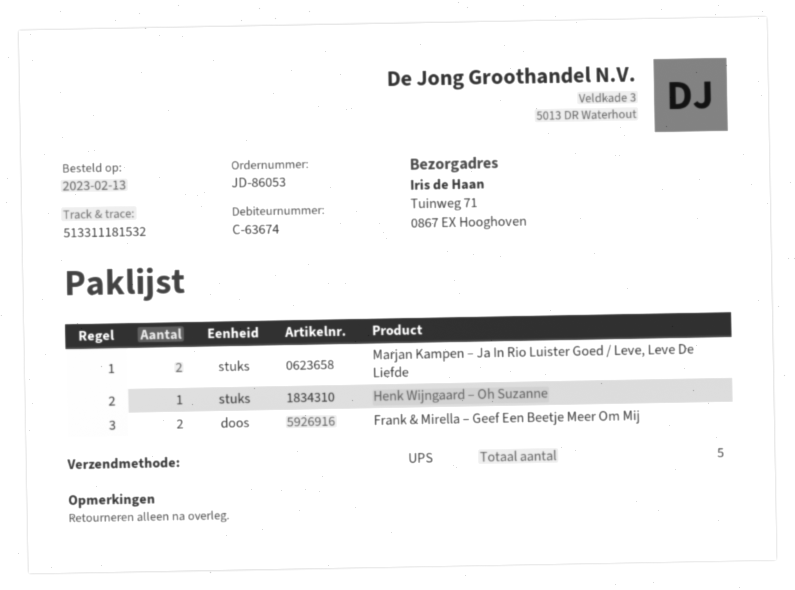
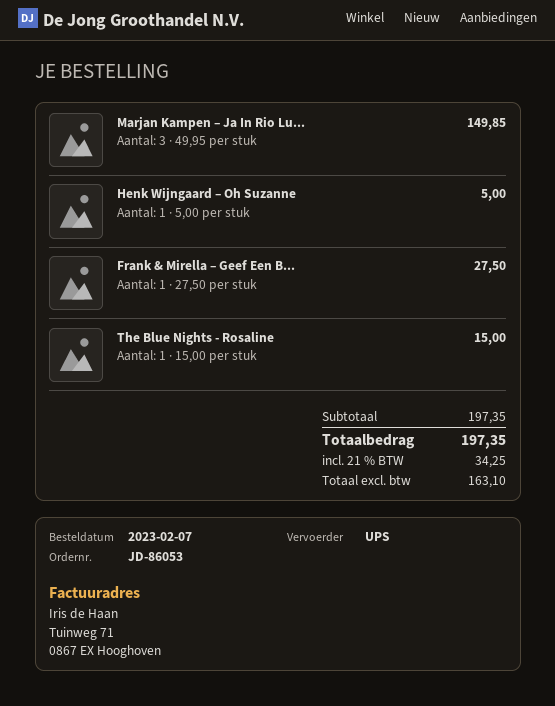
order date: 2023-02-13 -> 2023-02-07
Marjan Kampen – Ja In Rio Luister Goed / Leve, Leve De Liefde: 2 -> 3
Frank & Mirella – Geef Een Beetje Meer Om Mij: 2 -> 1
The Blue Nights - Rosaline: none -> 1

